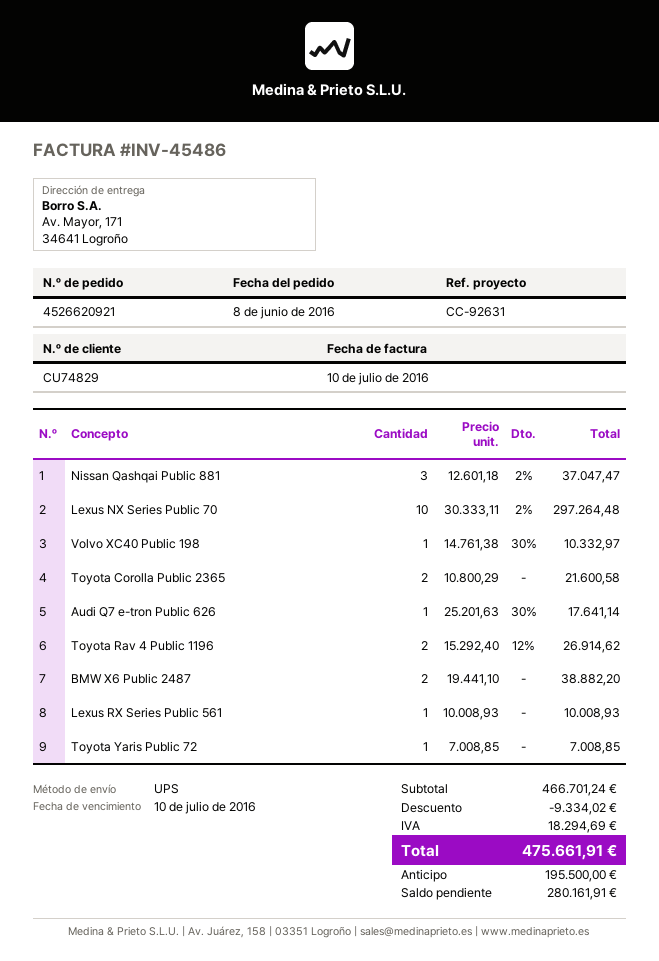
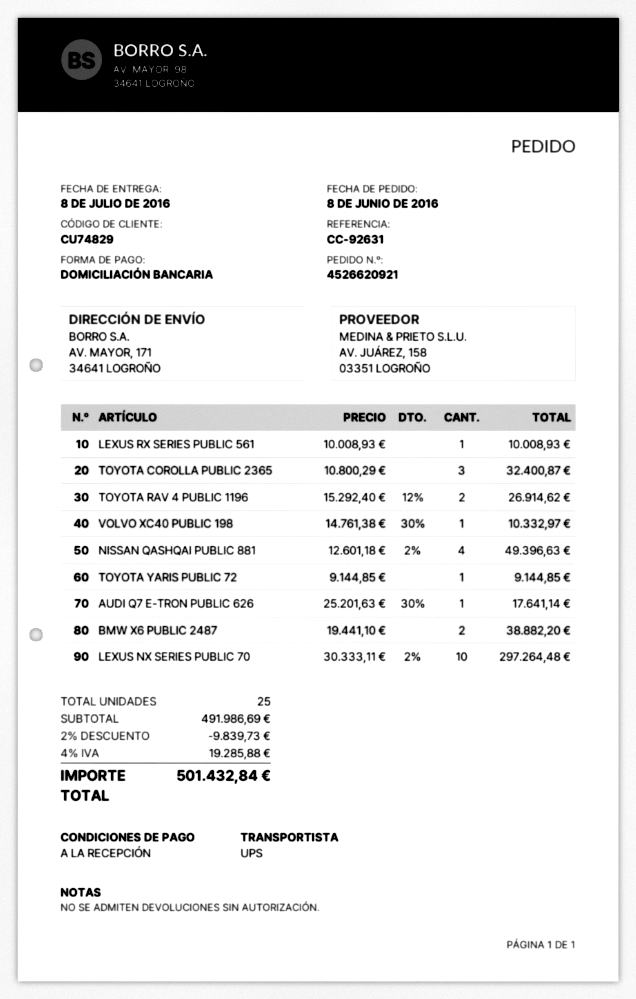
Nissan Qashqai Public 881: 3 x 12601.18 - 2% = 37047.47 -> 4 x 12601.18 - 2% = 49396.63
Toyota Corolla Public 2365: 2 x 10800.29 = 21600.58 -> 3 x 10800.29 = 32400.87
Toyota Yaris Public 72: 1 x 7008.85 = 7008.85 -> 1 x 9144.85 = 9144.85
subtotal: 466701.24 -> 491986.69
discount: 9334.02 -> 9839.73
tax: 18294.69 -> 19285.88
total: 475661.91 -> 501432.84

